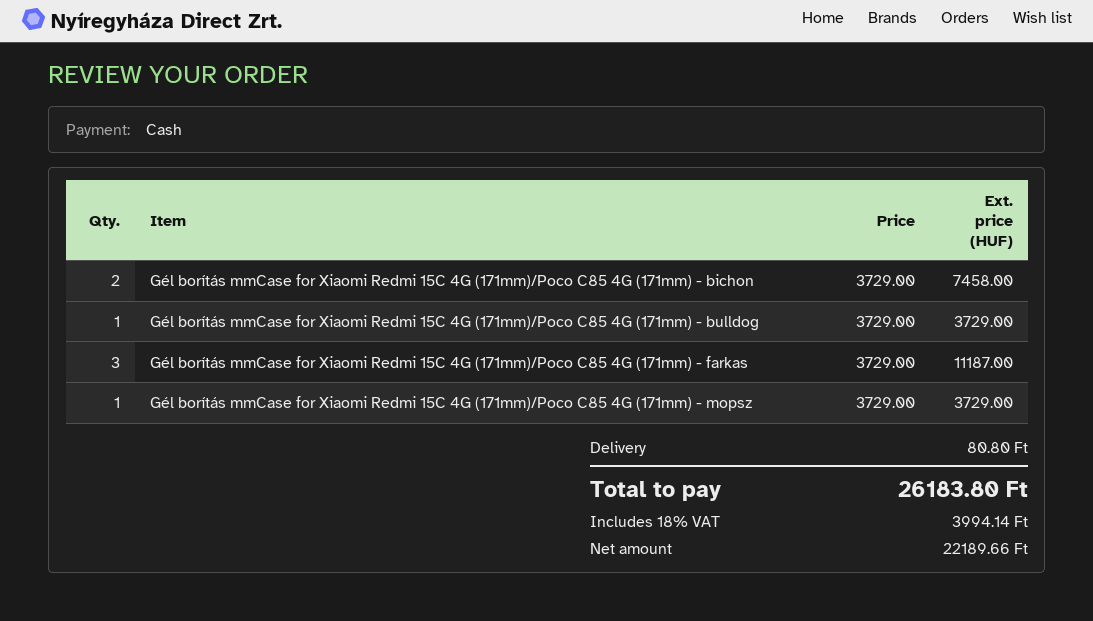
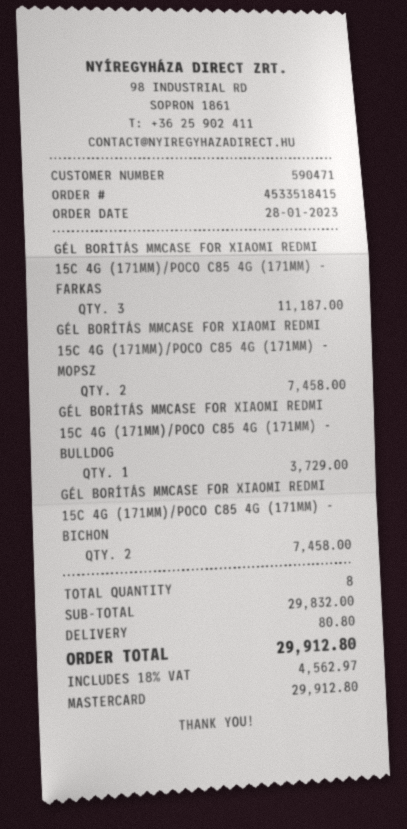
payment method: cash -> Mastercard
Gél borítás mmCase for Xiaomi Redmi 15C 4G (171mm)/Poco C85 4G (171mm) - mopsz: 1 for 3729.00 -> 2 for 7458.00
tax: 18% = 3994.14 -> 18% = 4562.97
total: 26183.80 -> 29912.80

